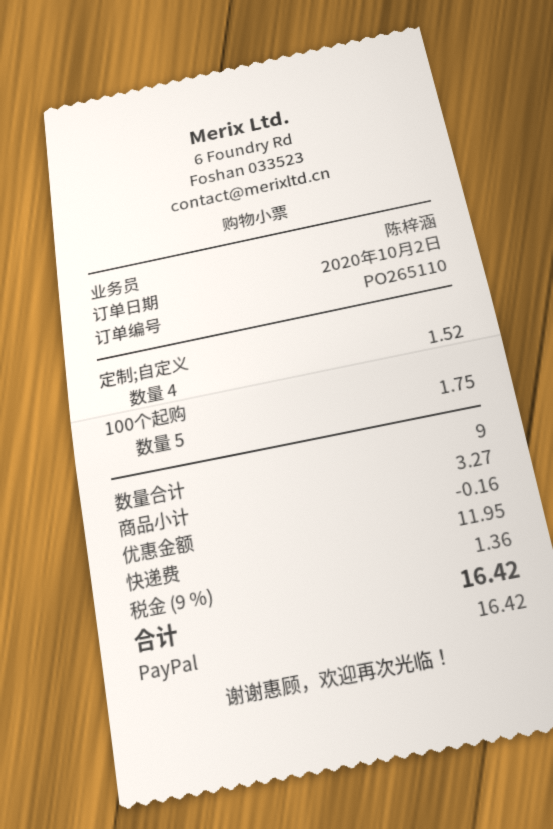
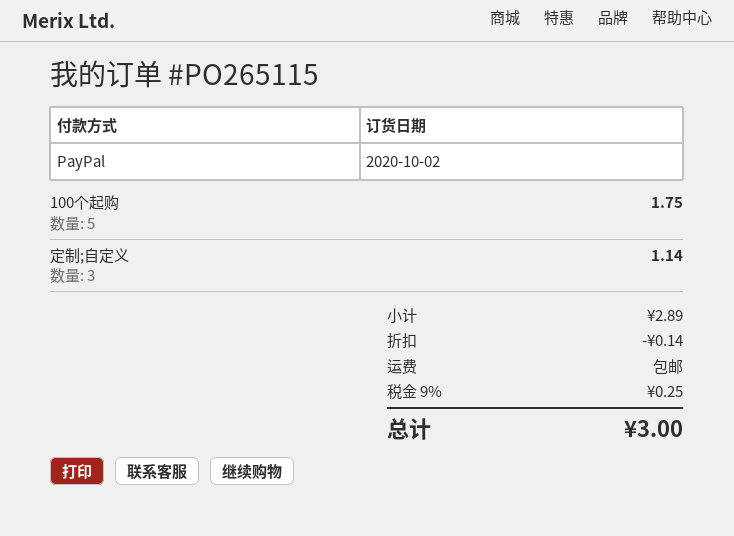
order number: PO265110 -> PO265115
定制;自定义: 4 for 1.52 -> 3 for 1.14
subtotal: 3.27 -> 2.89
discount: 0.16 -> 0.14
shipping: 11.95 -> 0.00
tax: 9% = 1.36 -> 9% = 0.25
total: 16.42 -> 3.00

